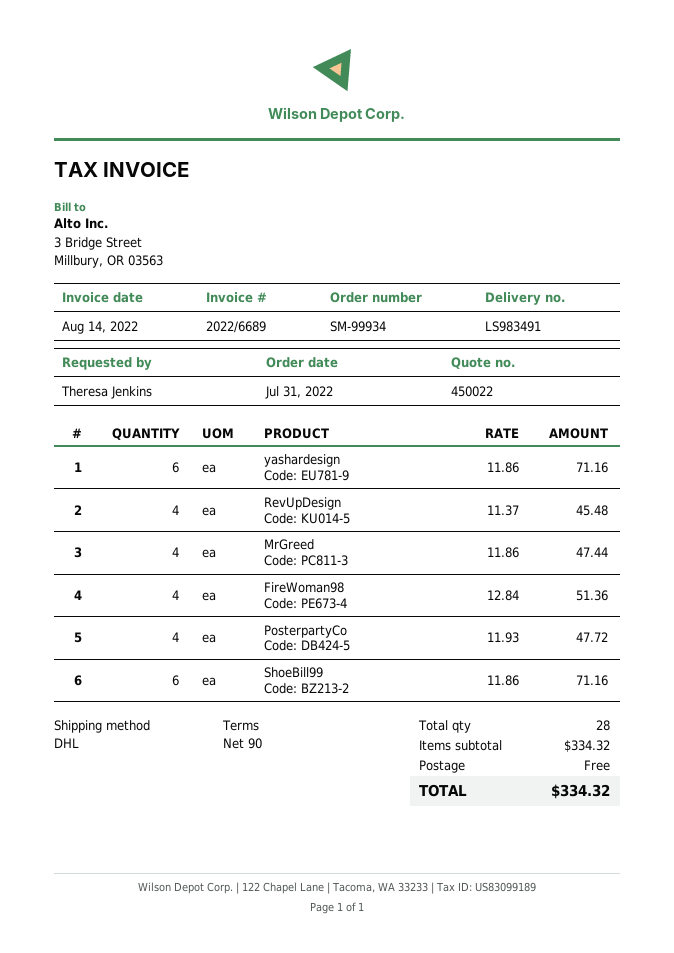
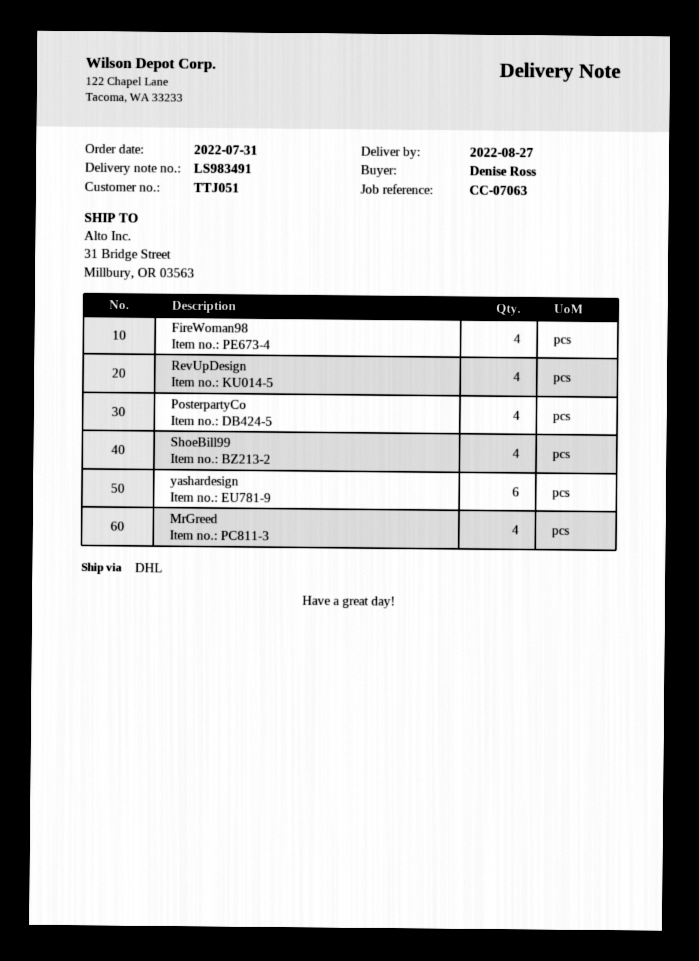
ordered by: Theresa Jenkins -> Denise Ross
ShoeBill99: 6 -> 4

